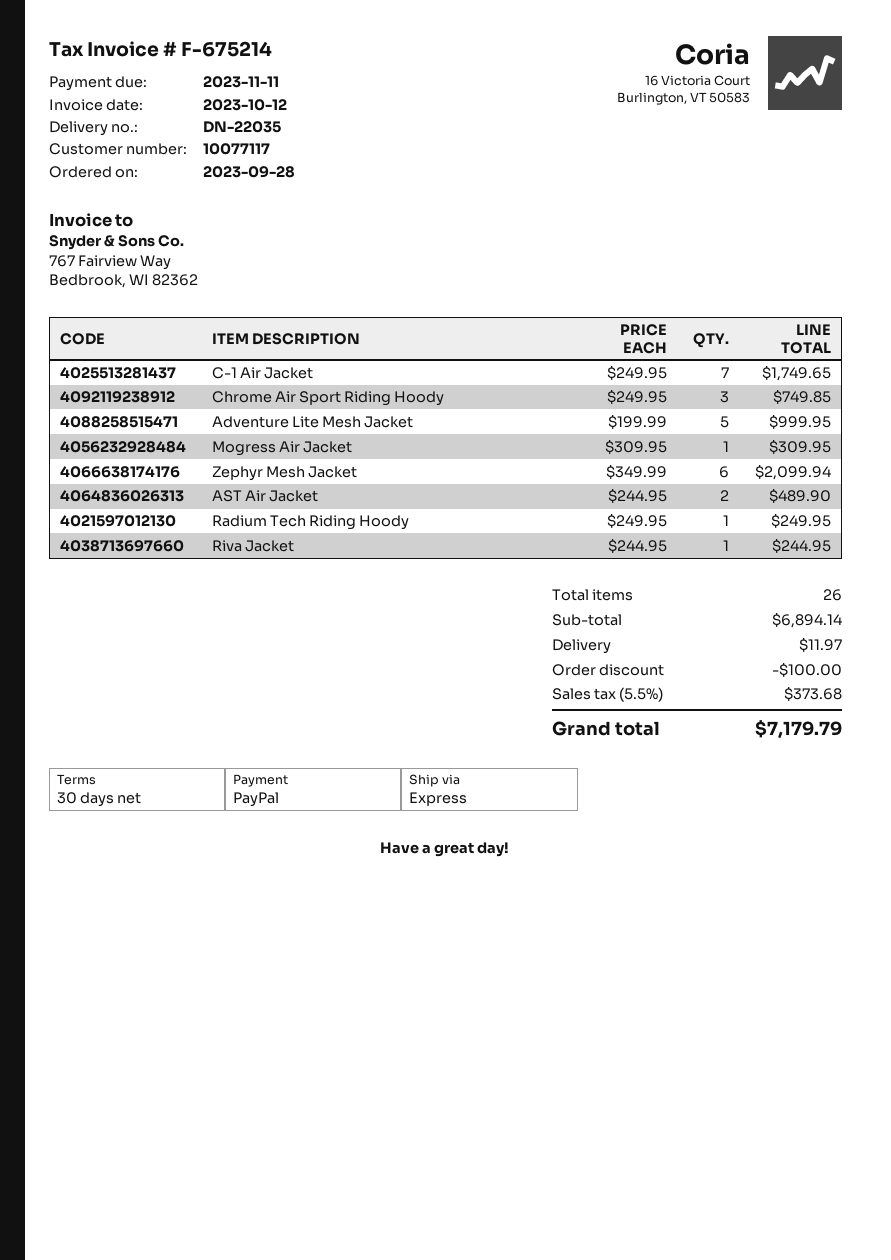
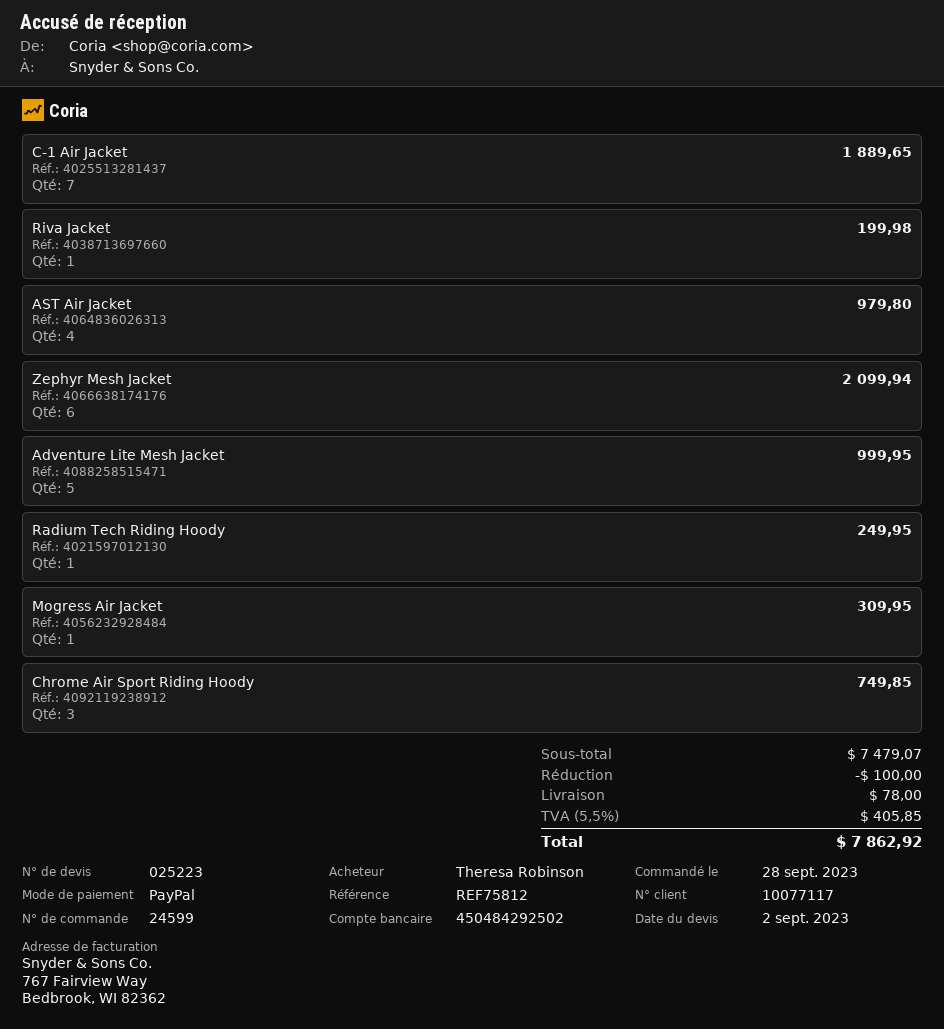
C-1 Air Jacket: 7 for 1749.65 -> 7 for 1889.65
AST Air Jacket: 2 for 489.90 -> 4 for 979.80
Riva Jacket: 1 for 244.95 -> 1 for 199.98
subtotal: 6894.14 -> 7479.07
shipping: 11.97 -> 78.00
tax: 5.5% = 373.68 -> 5.5% = 405.85
total: 7179.79 -> 7862.92

